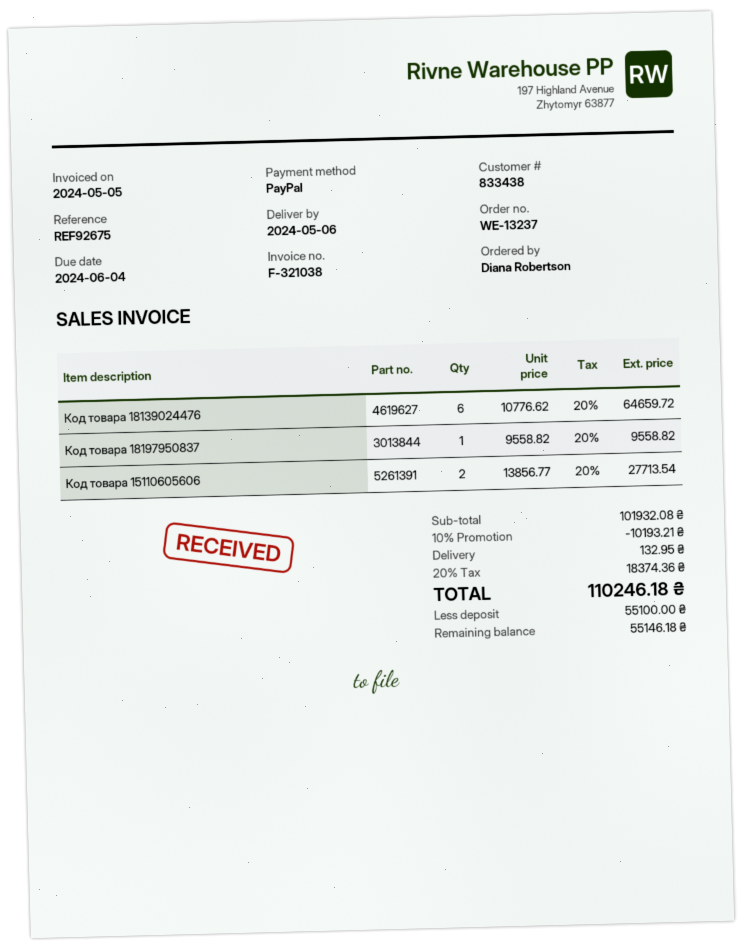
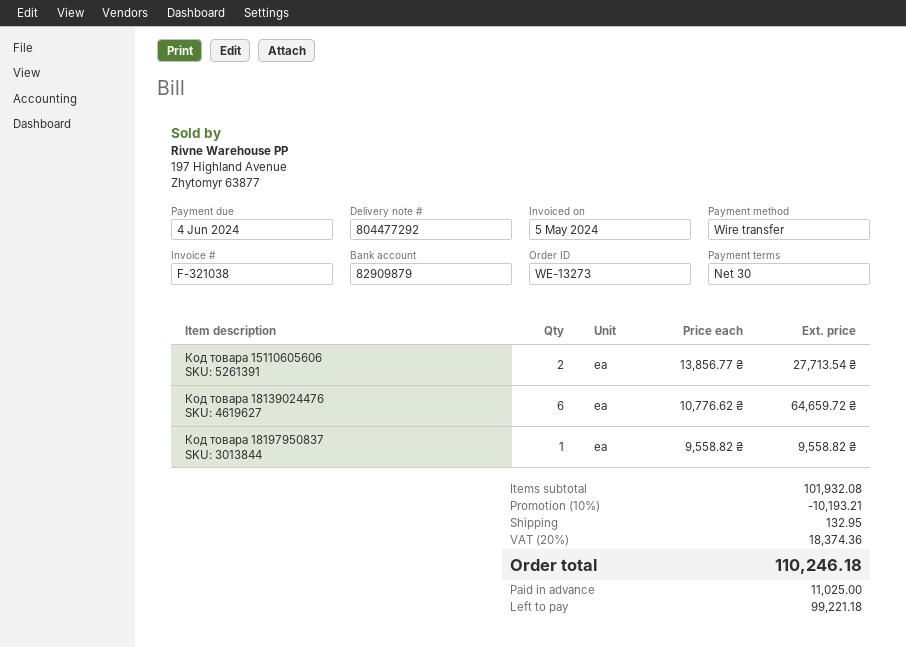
order number: WE-13237 -> WE-13273
payment method: PayPal -> bank transfer
deposit: 55100.00 -> 11025.00
balance: 55146.18 -> 99221.18

